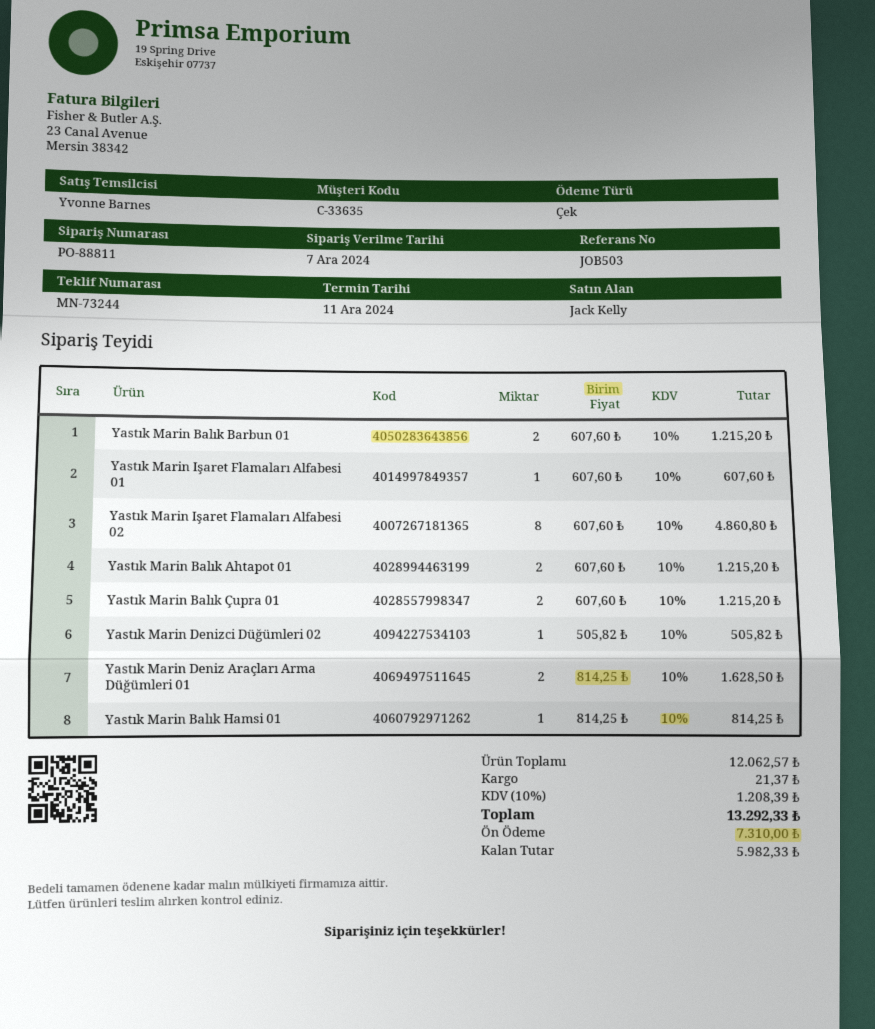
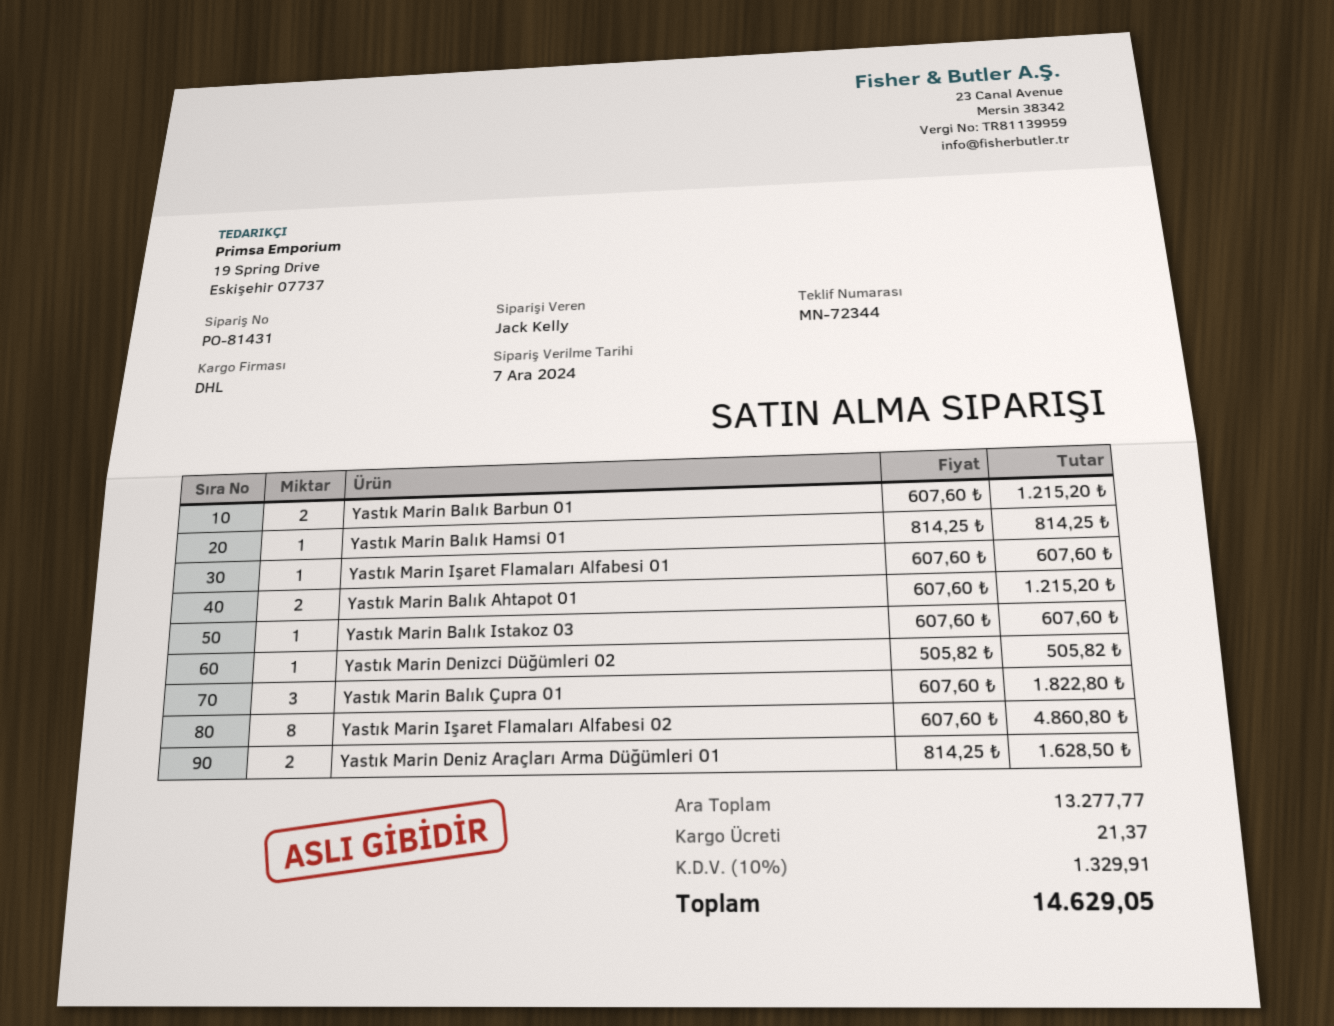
quote number: MN-73244 -> MN-72344
order number: PO-88811 -> PO-81431
Yastık Marin Balık Çupra 01: 2 x 607.60 = 1215.20 -> 3 x 607.60 = 1822.80
Yastık Marin Balık Istakoz 03: none -> 1 x 607.60 = 607.60
subtotal: 12062.57 -> 13277.77
tax: 10% = 1208.39 -> 10% = 1329.91
total: 13292.33 -> 14629.05

